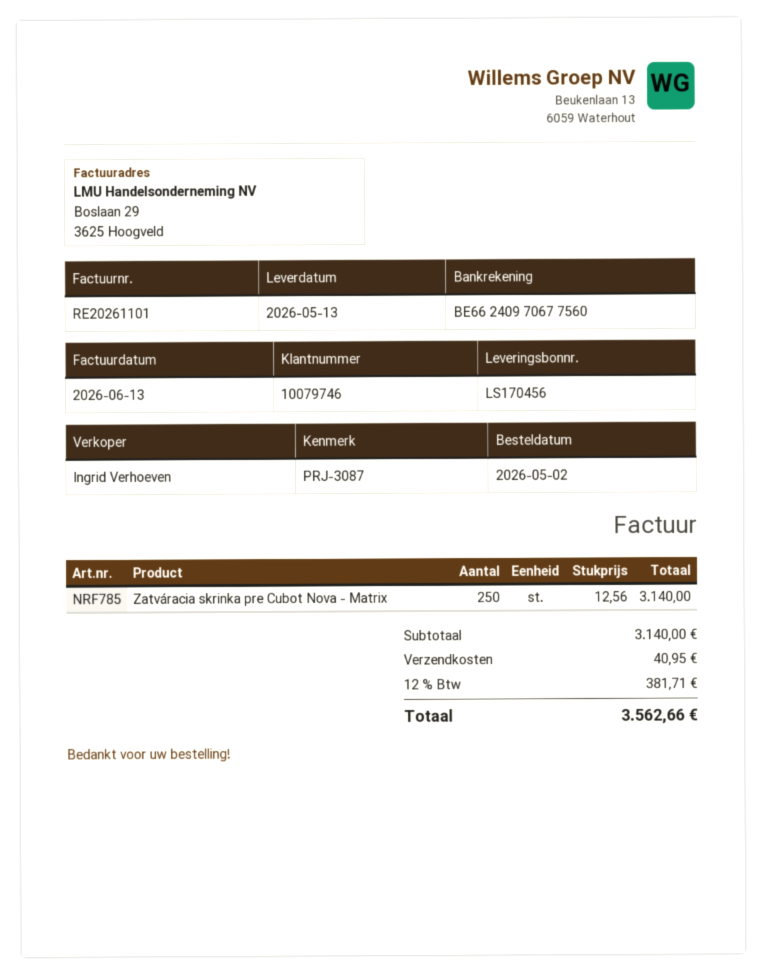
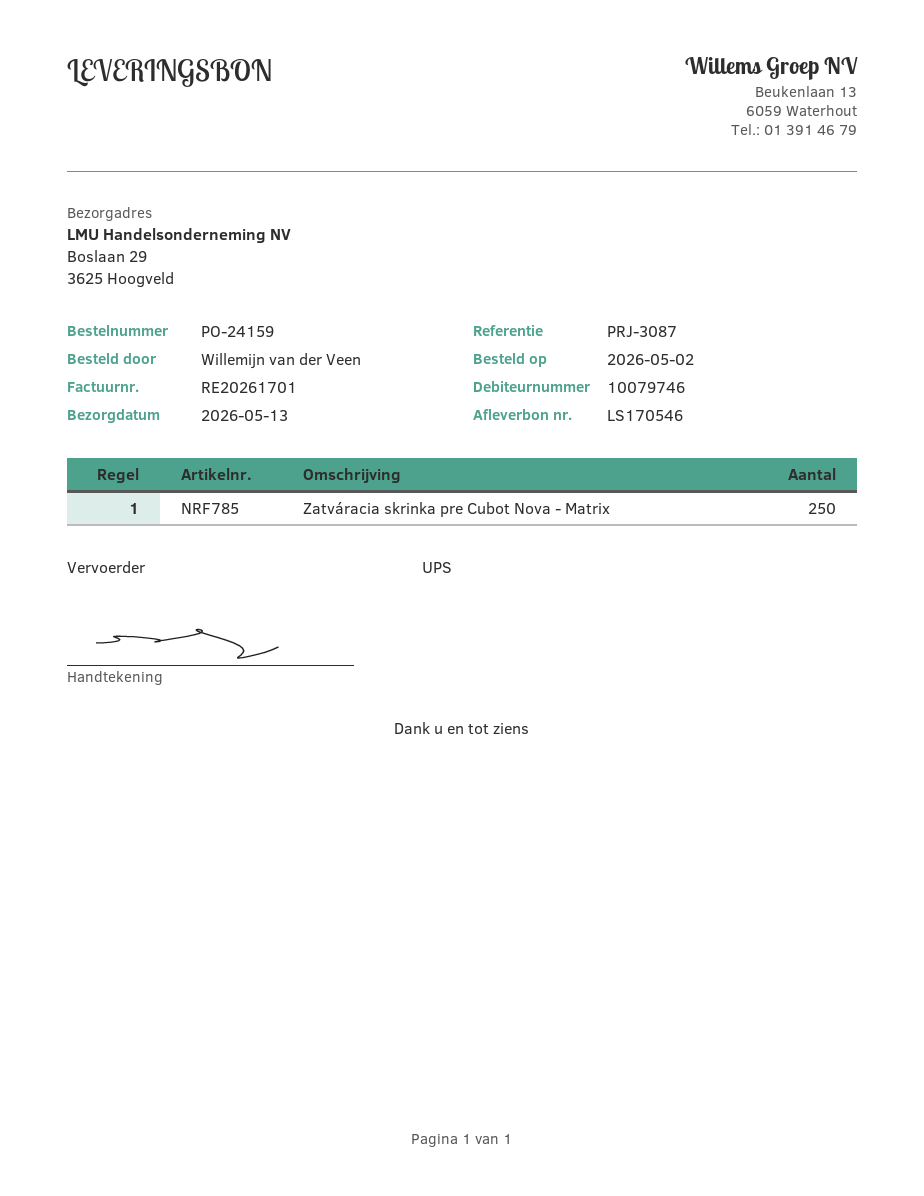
delivery note number: LS170456 -> LS170546
invoice number: RE20261101 -> RE20261701

